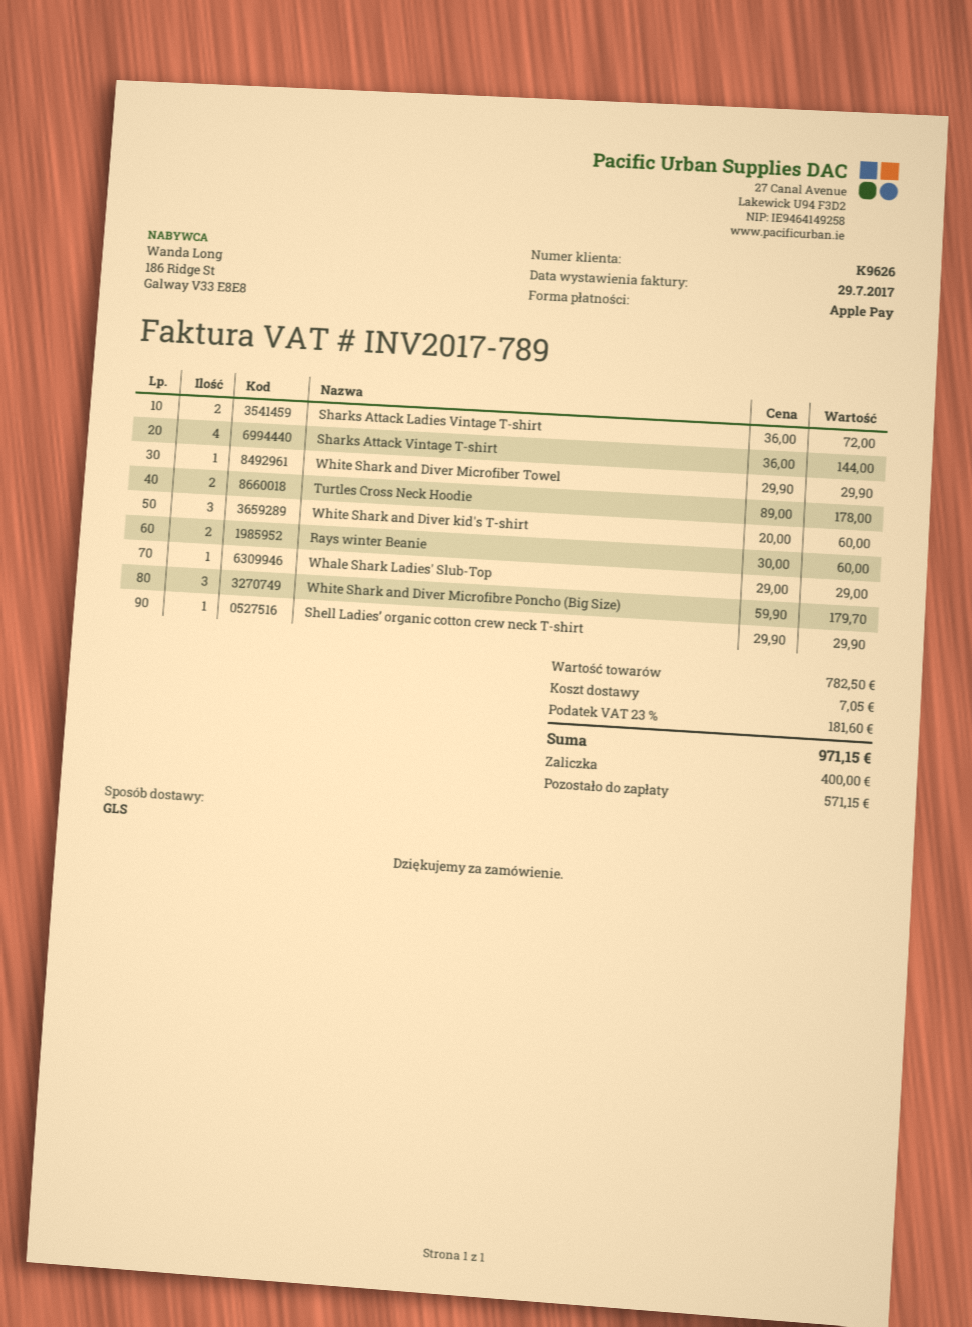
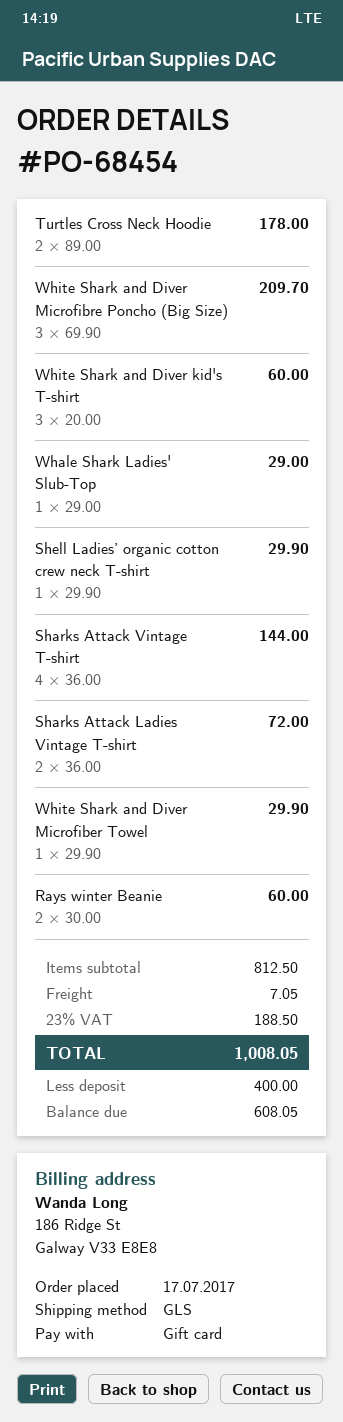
payment method: Apple Pay -> gift card
White Shark and Diver Microfibre Poncho (Big Size): 3 x 59.90 = 179.70 -> 3 x 69.90 = 209.70
subtotal: 782.50 -> 812.50
tax: 23% = 181.60 -> 23% = 188.50
total: 971.15 -> 1008.05
balance: 571.15 -> 608.05

